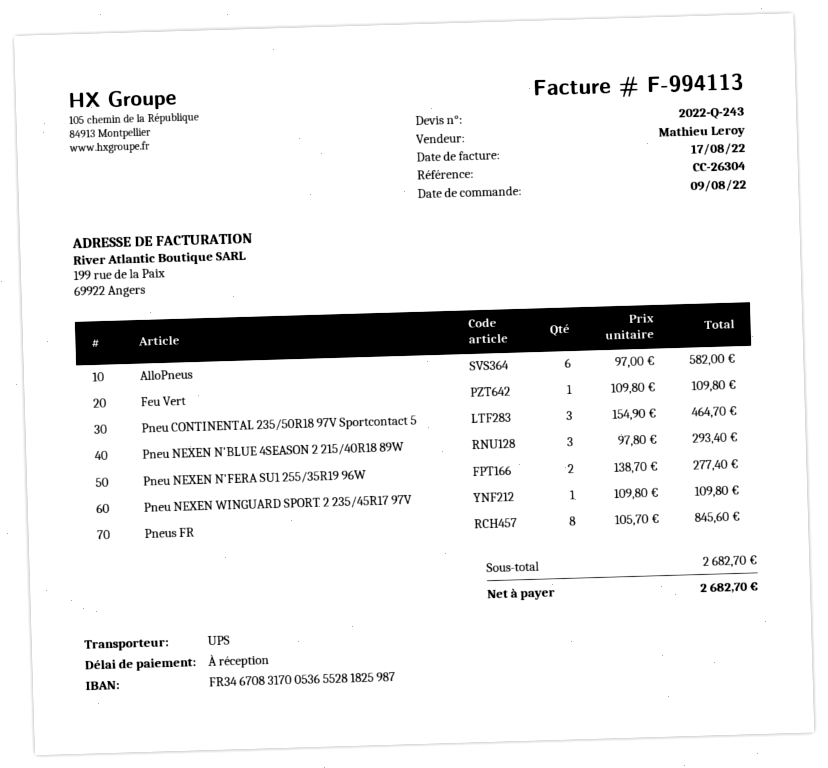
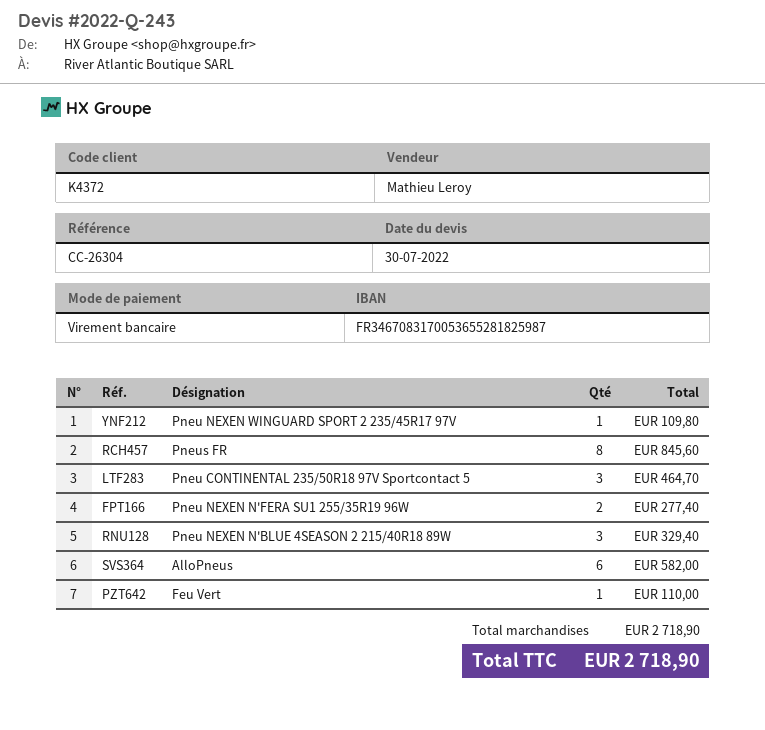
Feu Vert: 1 for 109.80 -> 1 for 110.00
Pneu NEXEN N'BLUE 4SEASON 2 215/40R18 89W: 3 for 293.40 -> 3 for 329.40
subtotal: 2682.70 -> 2718.90
total: 2682.70 -> 2718.90

